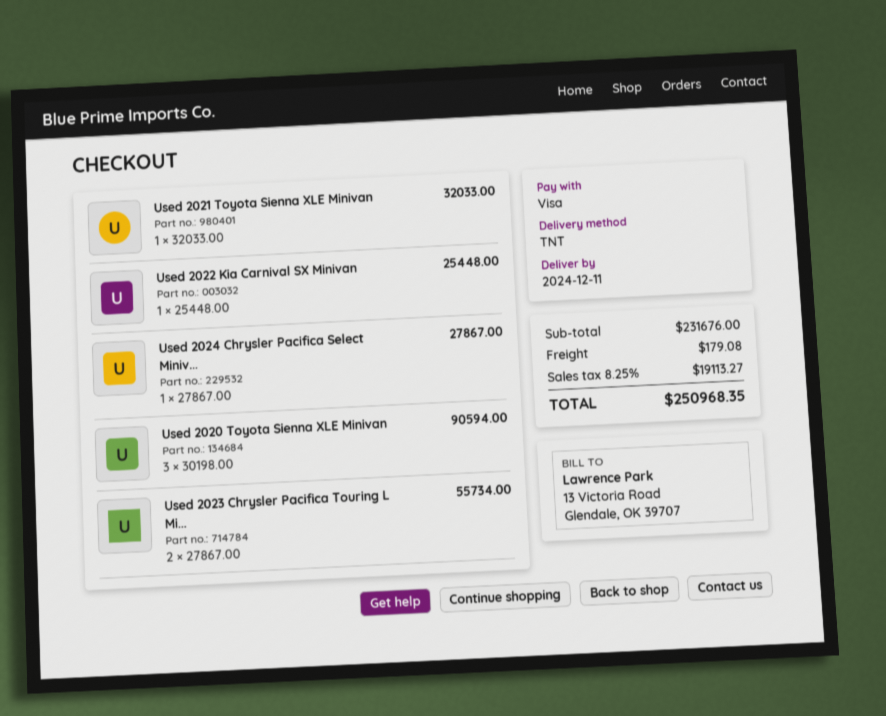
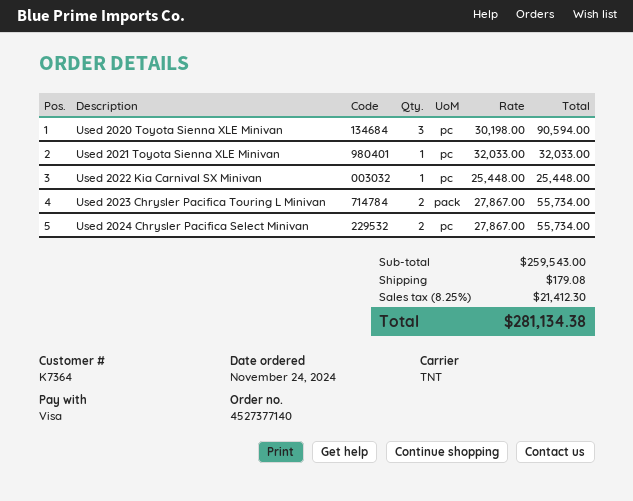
Used 2024 Chrysler Pacifica Select Miniv...: 1 x 27867.00 = 27867.00 -> 2 x 27867.00 = 55734.00
subtotal: 231676.00 -> 259543.00
tax: 8.25% = 19113.27 -> 8.25% = 21412.30
total: 250968.35 -> 281134.38

